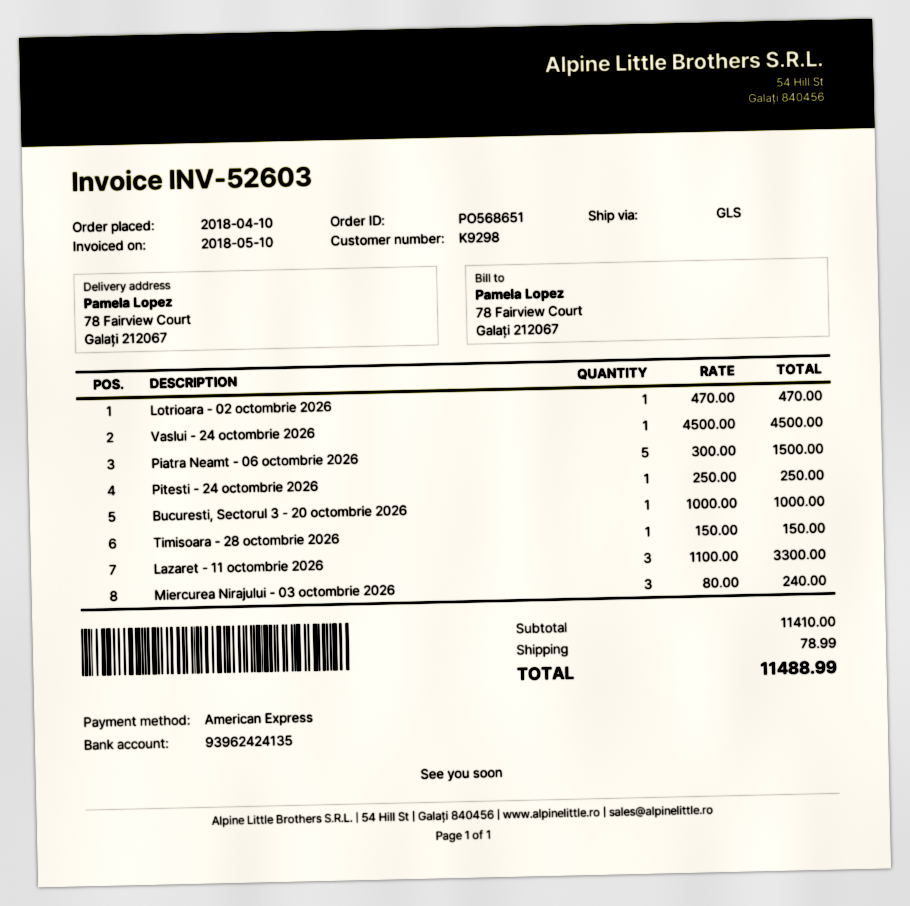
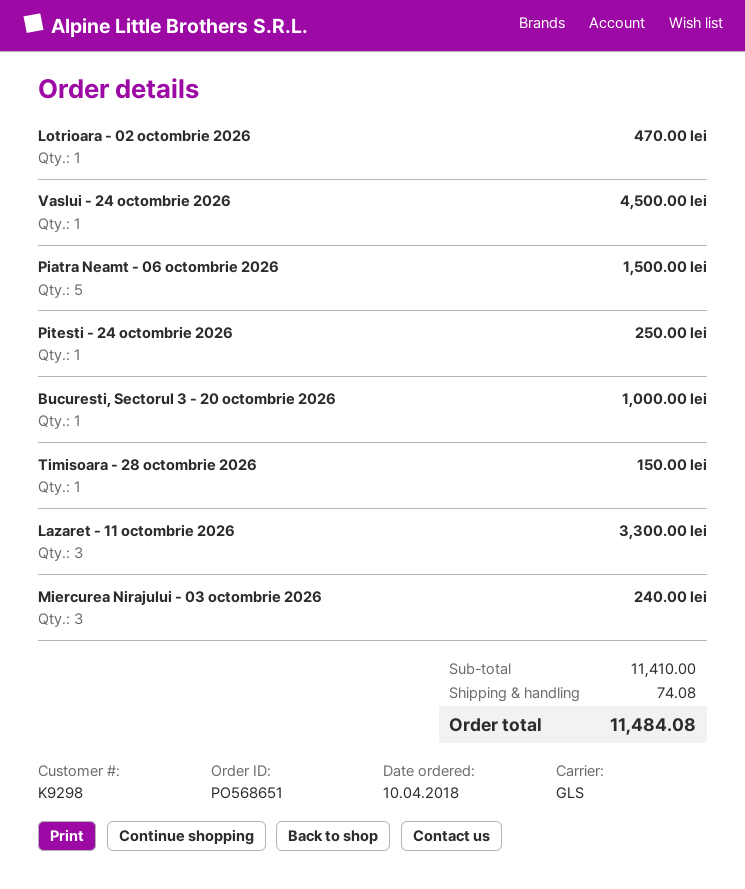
shipping: 78.99 -> 74.08
total: 11488.99 -> 11484.08

